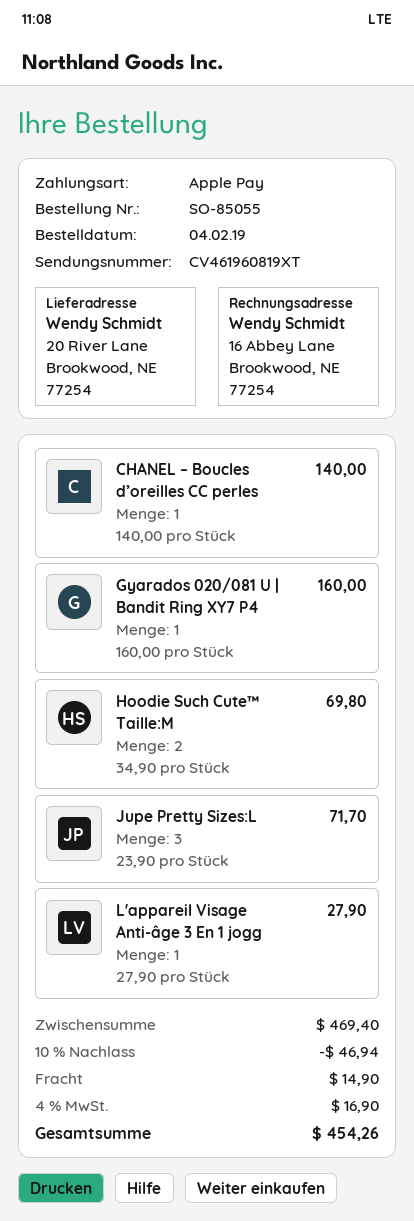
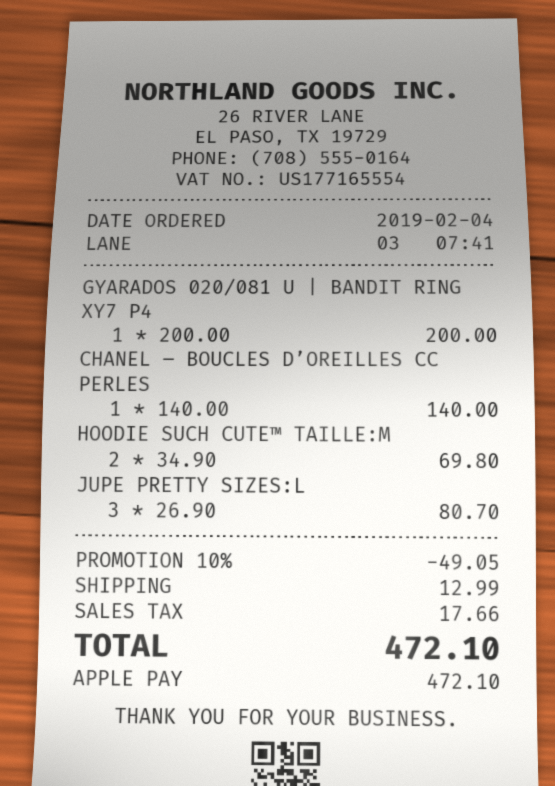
Gyarados 020/081 U | Bandit Ring XY7 P4: 1 x 160.00 = 160.00 -> 1 x 200.00 = 200.00
Jupe Pretty Sizes:L: 3 x 23.90 = 71.70 -> 3 x 26.90 = 80.70
L'appareil Visage Anti-âge 3 En 1 jogg: 1 x 27.90 = 27.90 -> none
discount: 10% = 46.94 -> 10% = 49.05
shipping: 14.90 -> 12.99
tax: 16.90 -> 17.66
total: 454.26 -> 472.10

